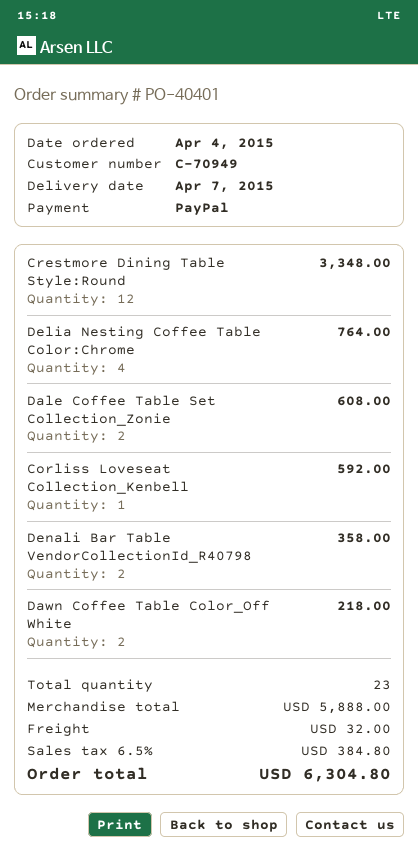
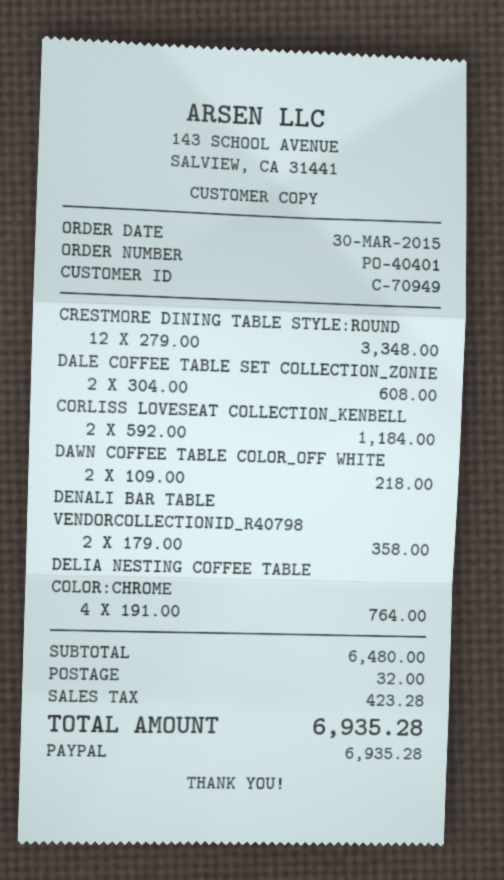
order date: 2015-04-04 -> 2015-03-30
Corliss Loveseat Collection_Kenbell: 1 for 592.00 -> 2 for 1184.00
subtotal: 5888.00 -> 6480.00
tax: 384.80 -> 423.28
total: 6304.80 -> 6935.28

